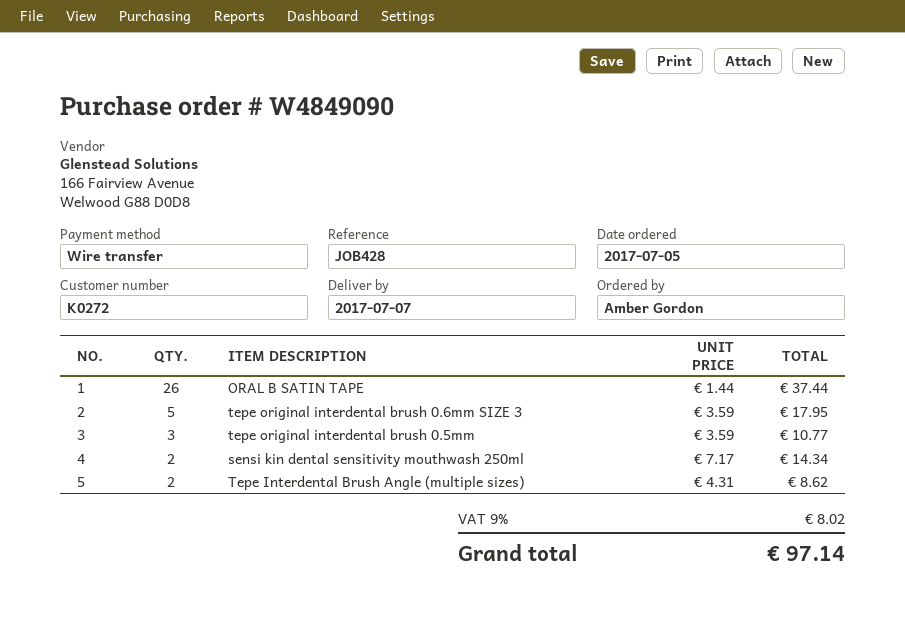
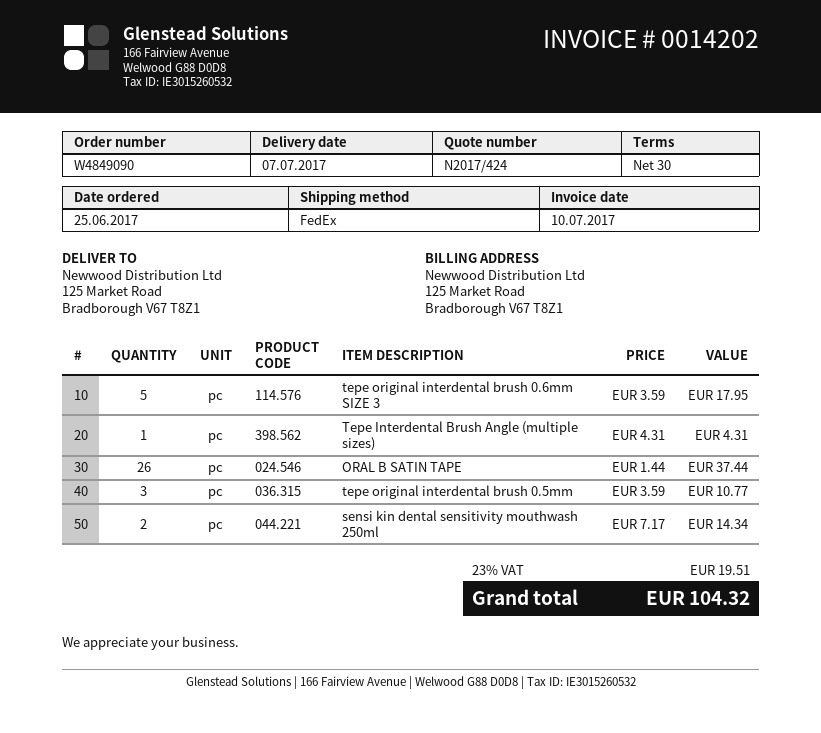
order date: 2017-07-05 -> 2017-06-25
Tepe Interdental Brush Angle (multiple sizes): 2 x 4.31 = 8.62 -> 1 x 4.31 = 4.31
tax: 9% = 8.02 -> 23% = 19.51
total: 97.14 -> 104.32

